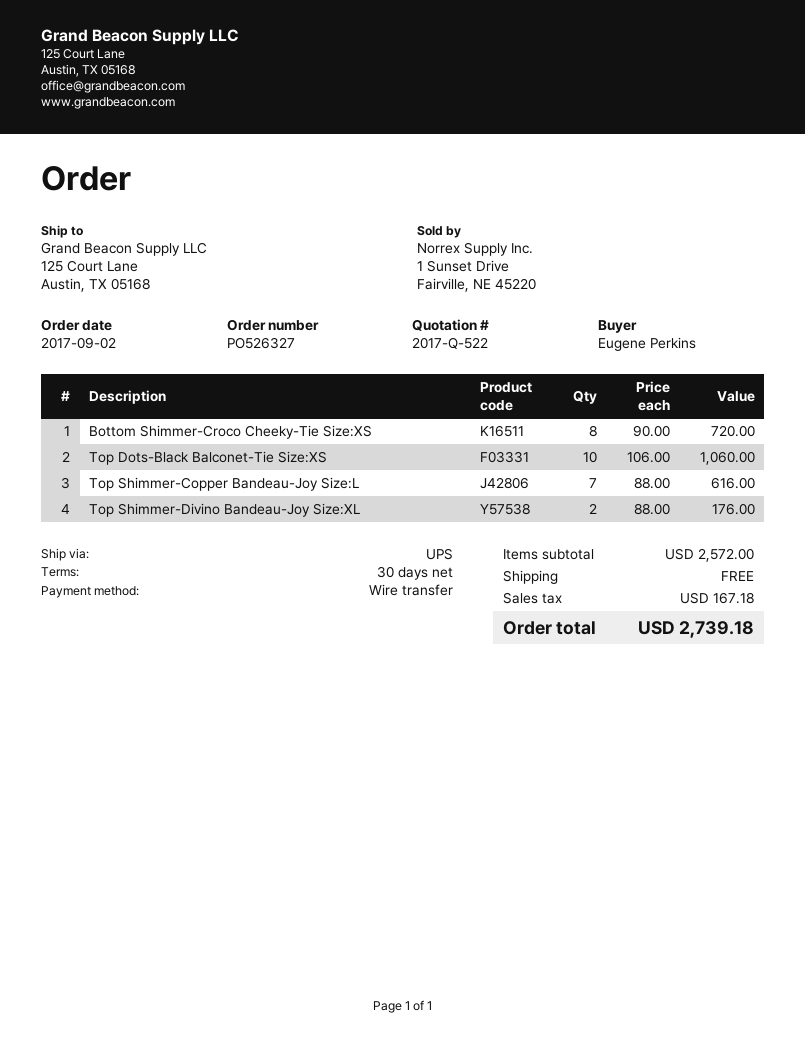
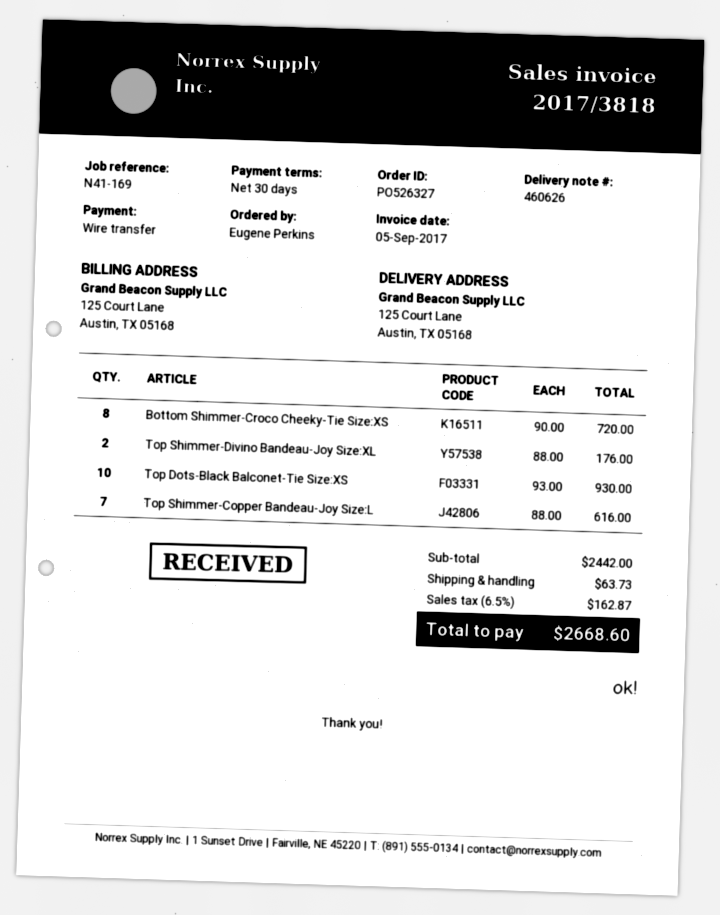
Top Dots-Black Balconet-Tie Size:XS: 10 x 106.00 = 1060.00 -> 10 x 93.00 = 930.00
subtotal: 2572.00 -> 2442.00
shipping: 0.00 -> 63.73
tax: 167.18 -> 162.87
total: 2739.18 -> 2668.60

